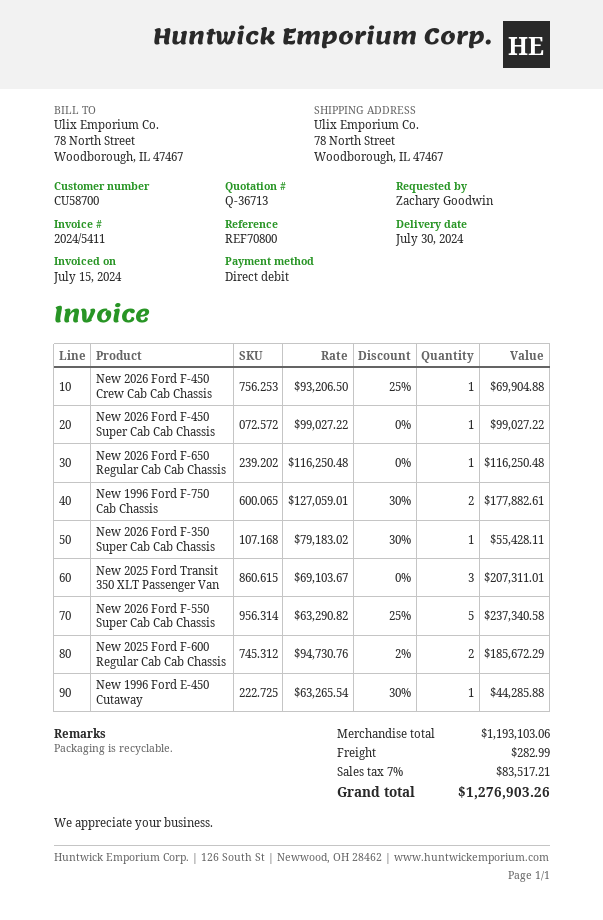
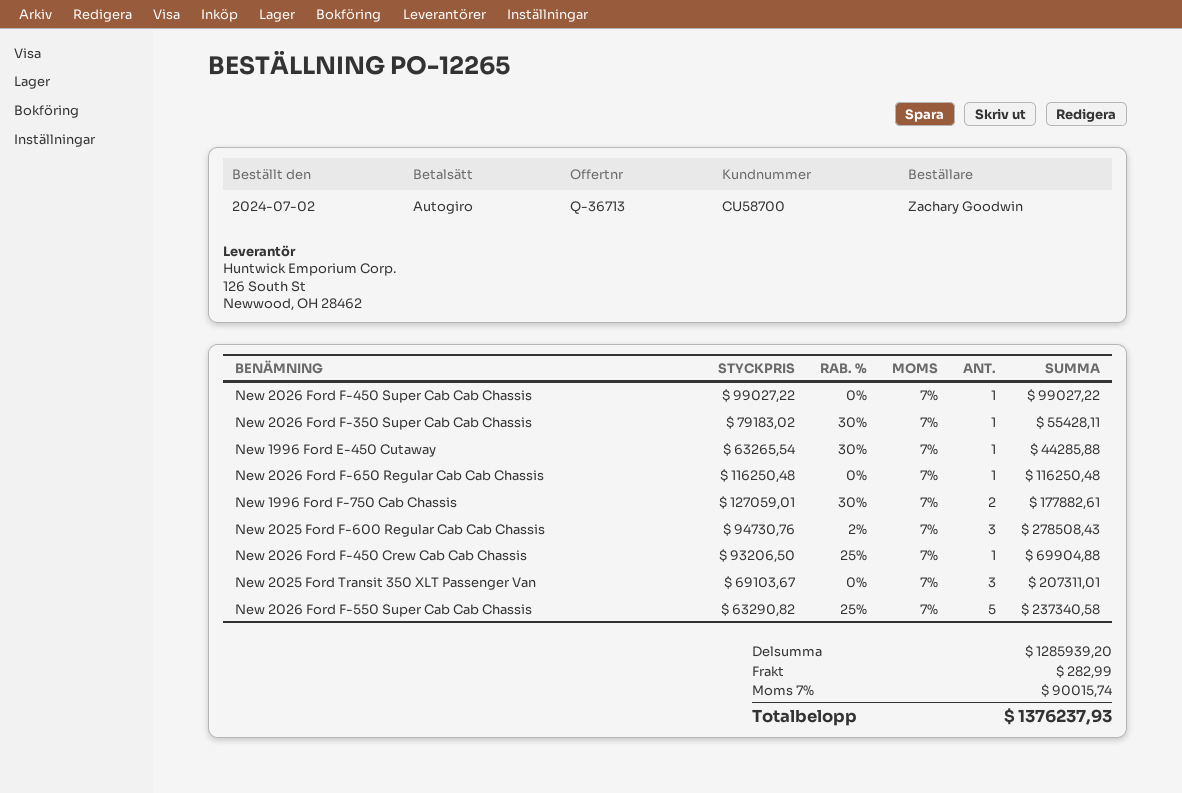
New 2025 Ford F-600 Regular Cab Cab Chassis: 2 x 94730.76 - 2% = 185672.29 -> 3 x 94730.76 - 2% = 278508.43
subtotal: 1193103.06 -> 1285939.20
tax: 7% = 83517.21 -> 7% = 90015.74
total: 1276903.26 -> 1376237.93

